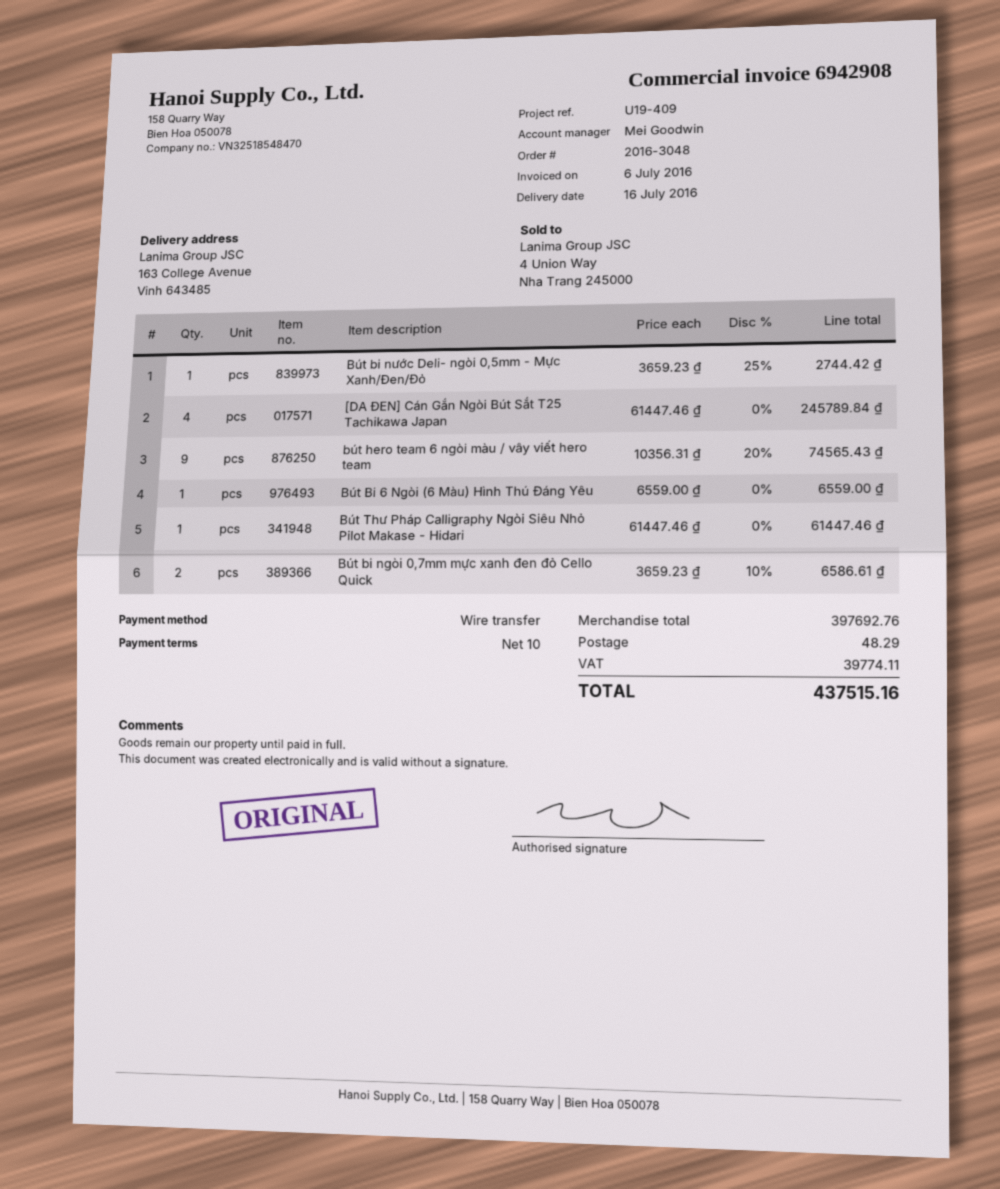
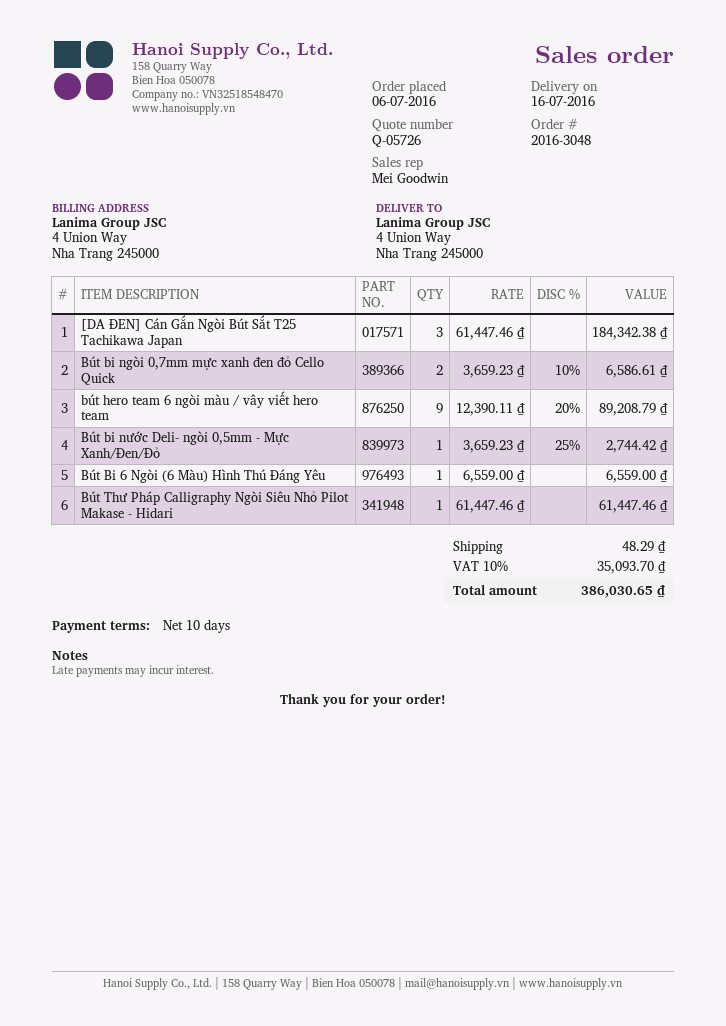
ship to: 163 College Avenue, Vinh 643485 -> 4 Union Way, Nha Trang 245000
[DA ĐEN] Cán Gắn Ngòi Bút Sắt T25 Tachikawa Japan: 4 x 61447.46 = 245789.84 -> 3 x 61447.46 = 184342.38
bút hero team 6 ngòi màu / vây viết hero team: 9 x 10356.31 - 20% = 74565.43 -> 9 x 12390.11 - 20% = 89208.79
tax: 39774.11 -> 35093.70
total: 437515.16 -> 386030.65

